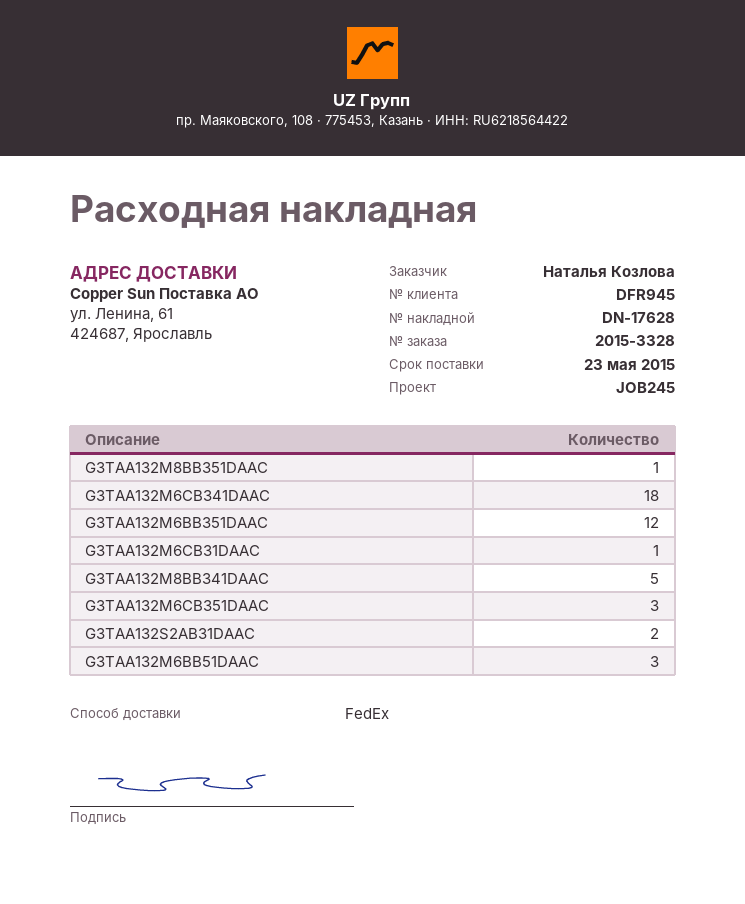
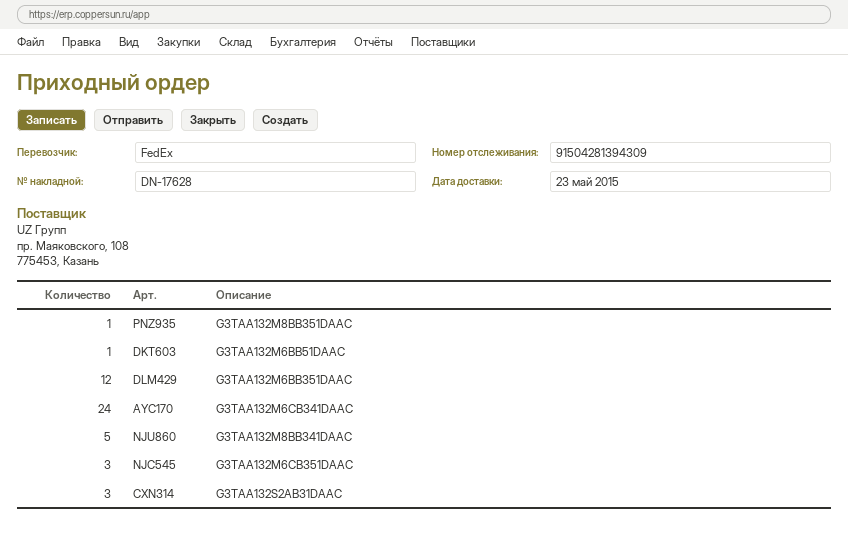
G3TAA132M6CB341DAAC: 18 -> 24
G3TAA132M6CB31DAAC: 1 -> none
G3TAA132S2AB31DAAC: 2 -> 3
G3TAA132M6BB51DAAC: 3 -> 1

